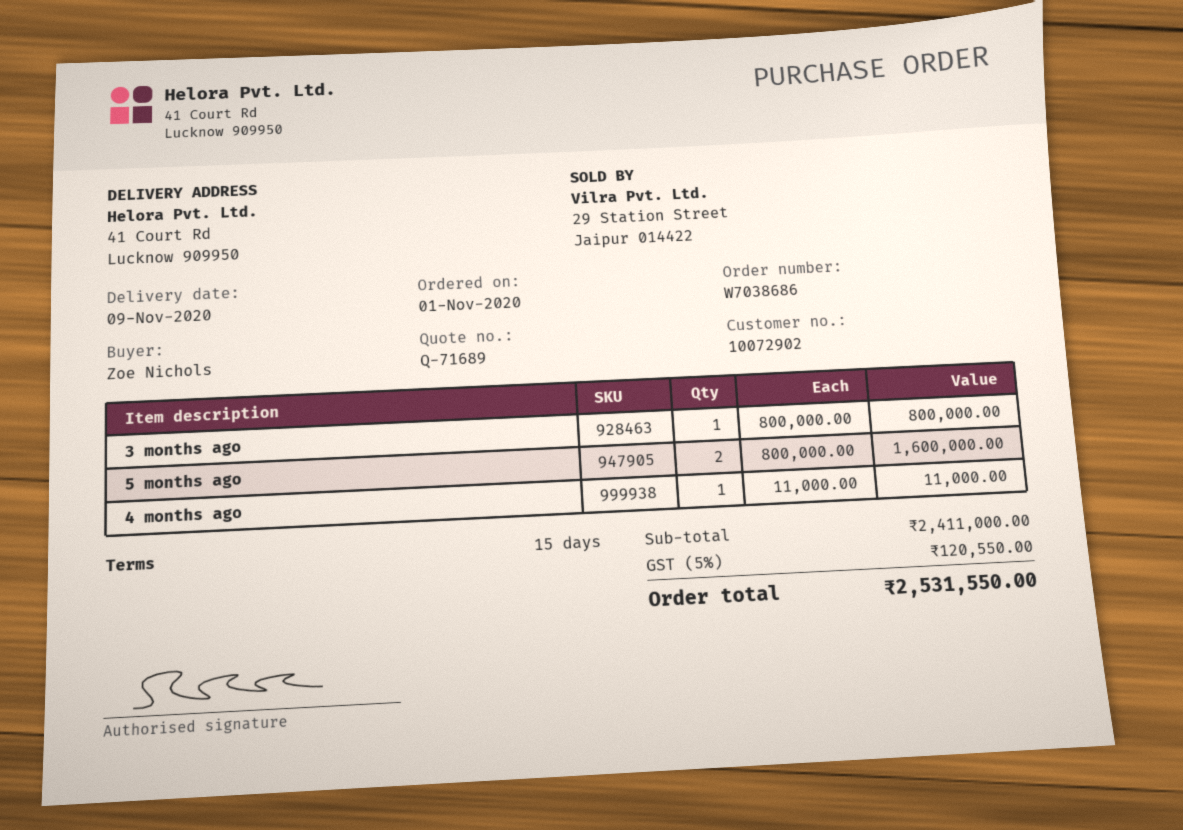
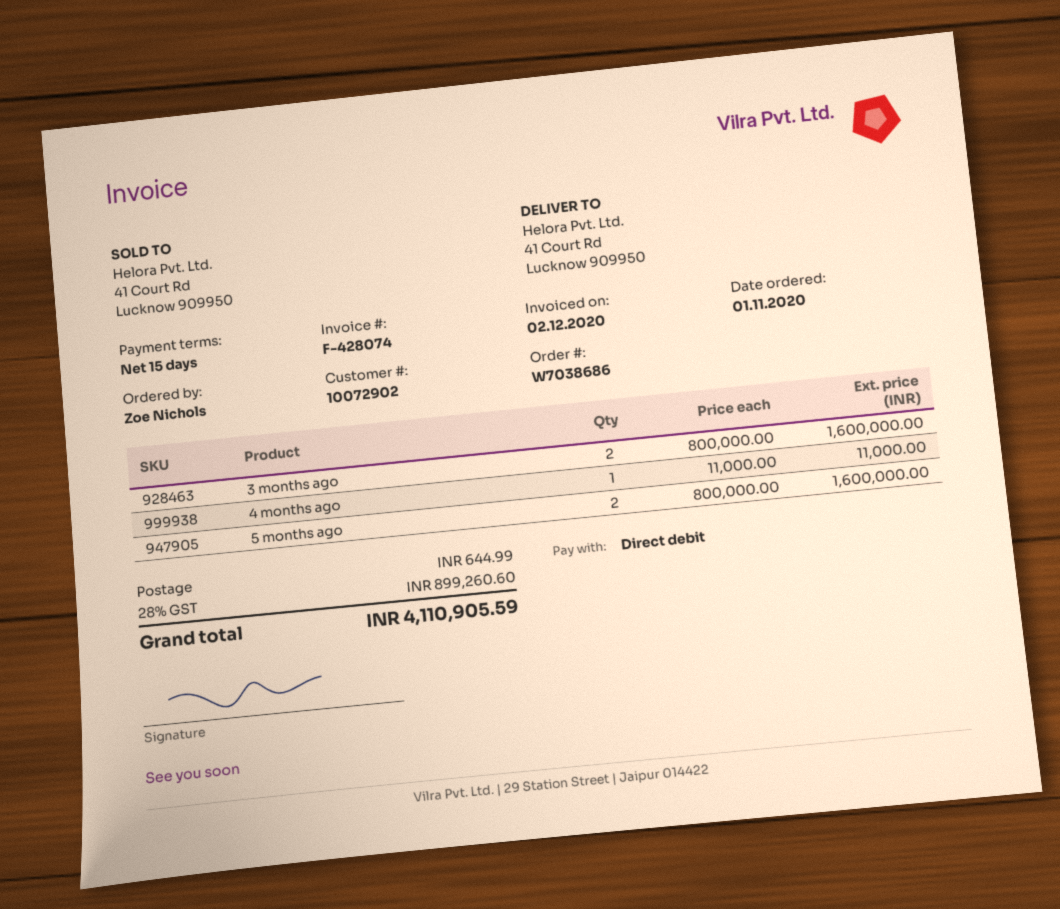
3 months ago: 1 x 800000.00 = 800000.00 -> 2 x 800000.00 = 1600000.00
shipping: none -> 644.99
tax: 5% = 120550.00 -> 28% = 899260.60
total: 2531550.00 -> 4110905.59

